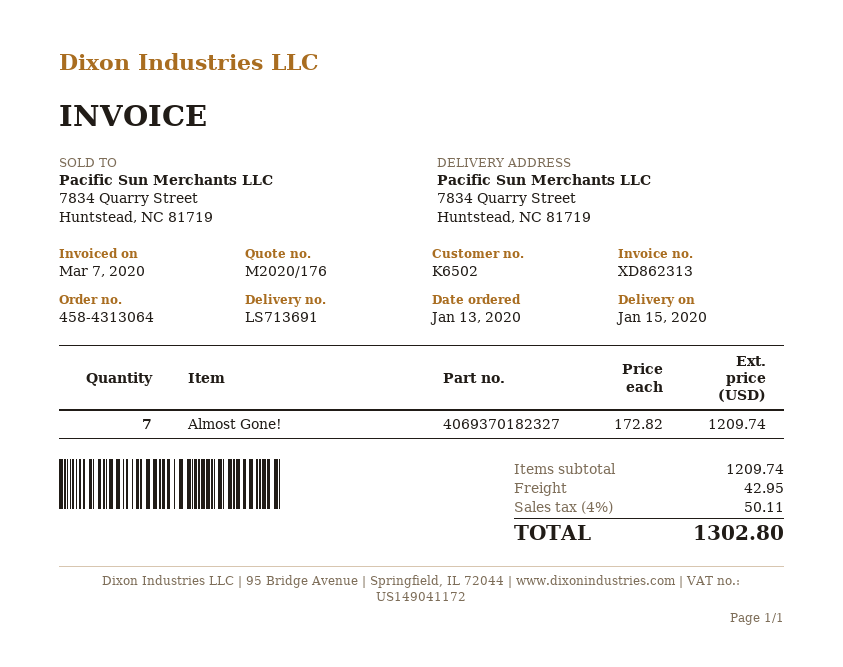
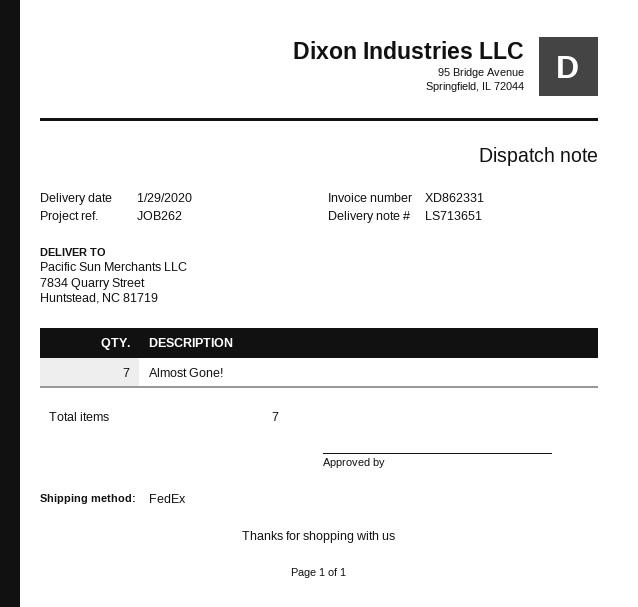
delivery note number: LS713691 -> LS713651
delivery date: 2020-01-15 -> 2020-01-29
invoice number: XD862313 -> XD862331

